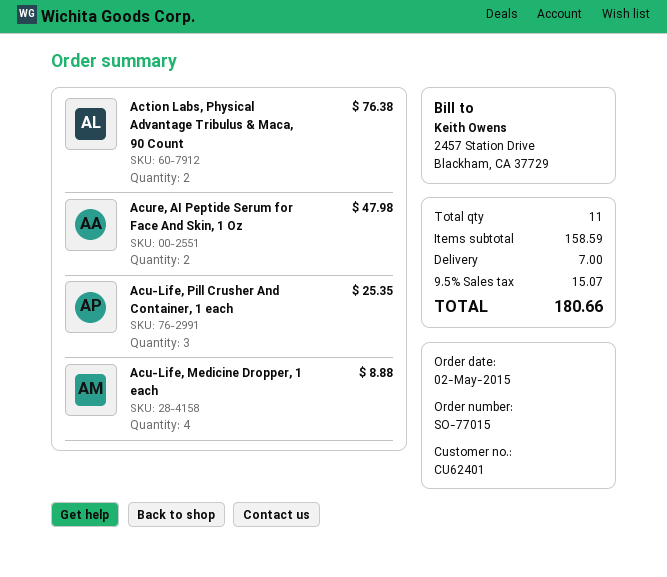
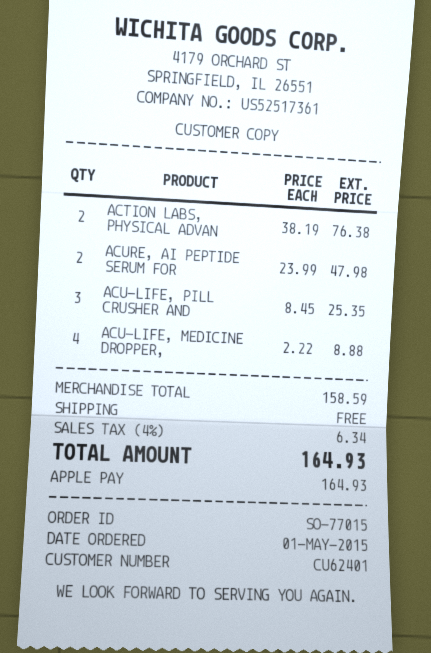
order date: 2015-05-02 -> 2015-05-01
shipping: 7.00 -> 0.00
tax: 9.5% = 15.07 -> 4% = 6.34
total: 180.66 -> 164.93

